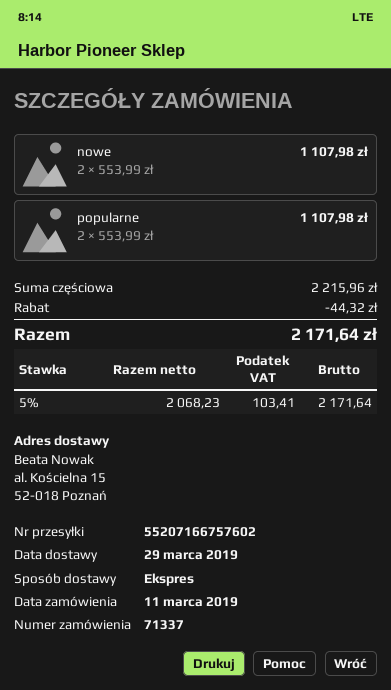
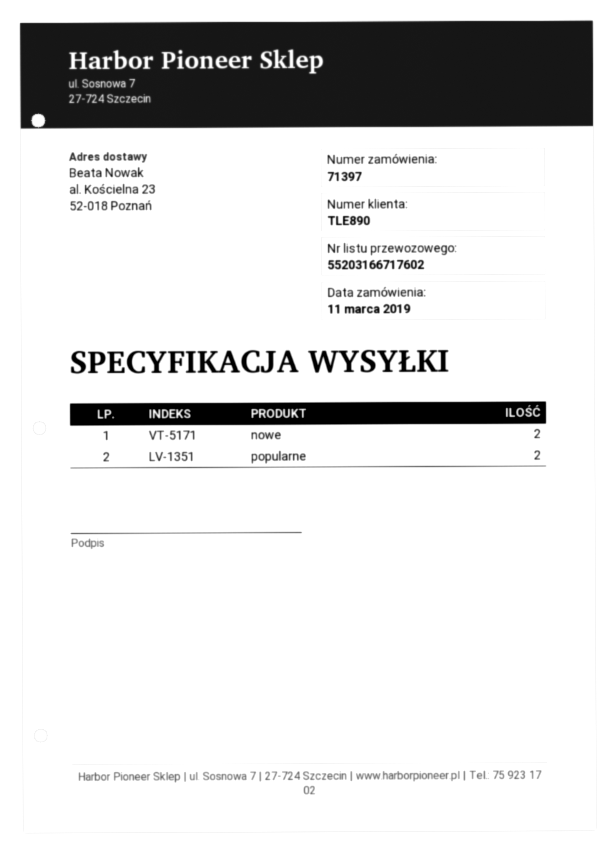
order number: 71337 -> 71397
tracking number: 55207166757602 -> 55203166717602
ship to: al. Kościelna 15, 52-018 Poznań -> al. Kościelna 23, 52-018 Poznań

